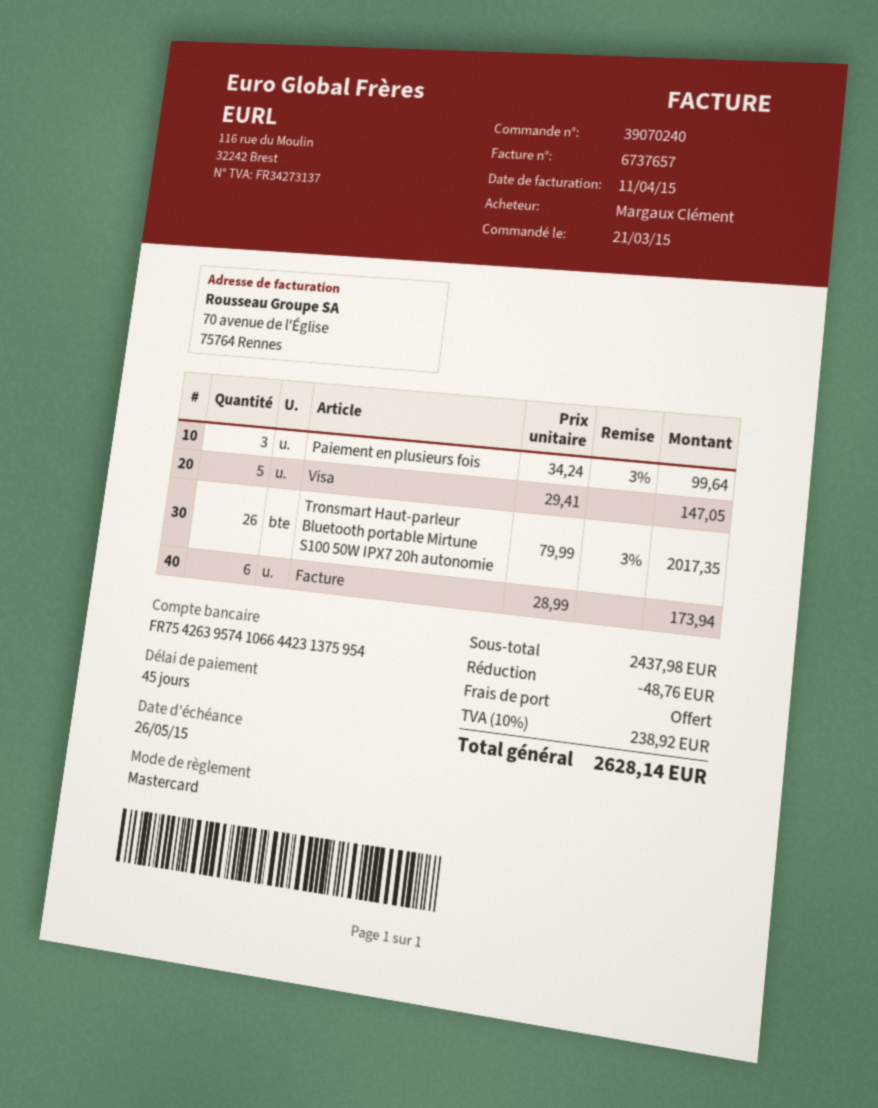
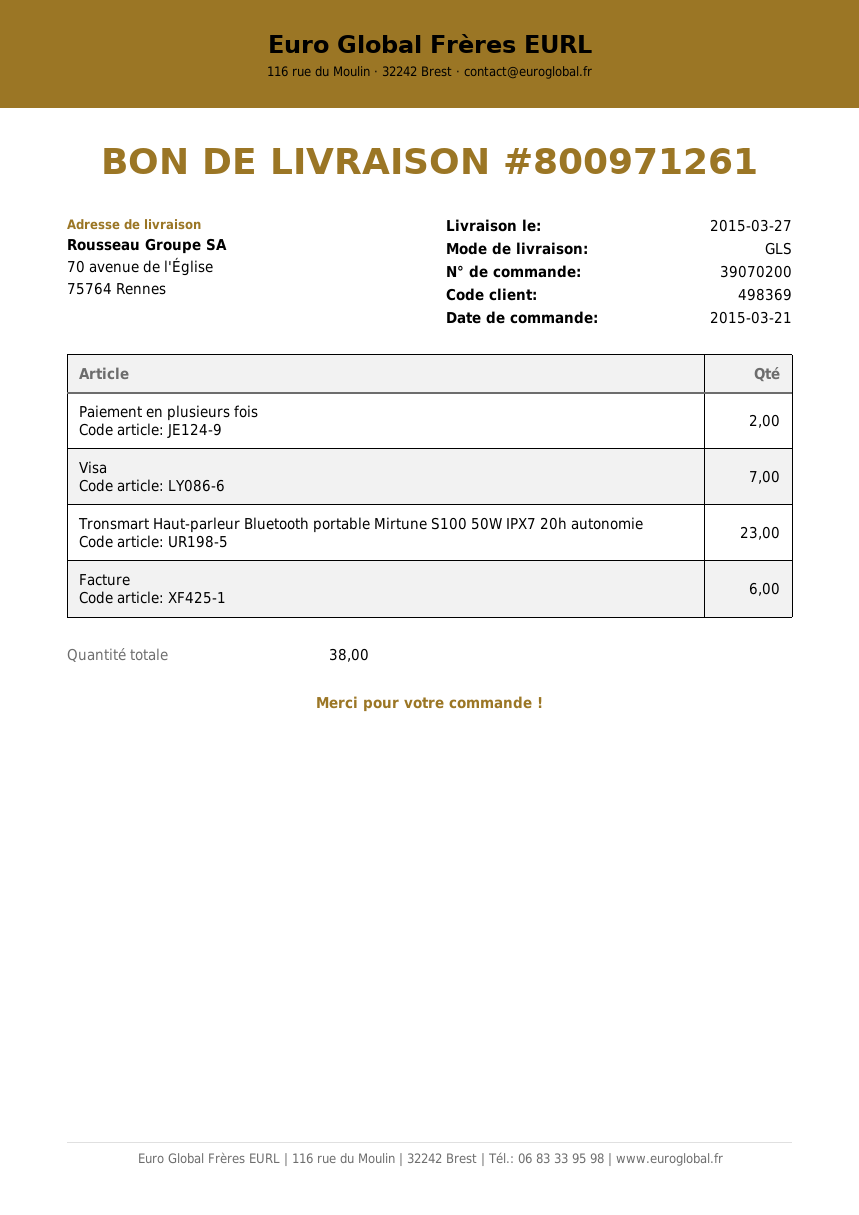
order number: 39070240 -> 39070200
Paiement en plusieurs fois: 3 -> 2
Visa: 5 -> 7
Tronsmart Haut-parleur Bluetooth portable Mirtune S100 50W IPX7 20h autonomie: 26 -> 23

